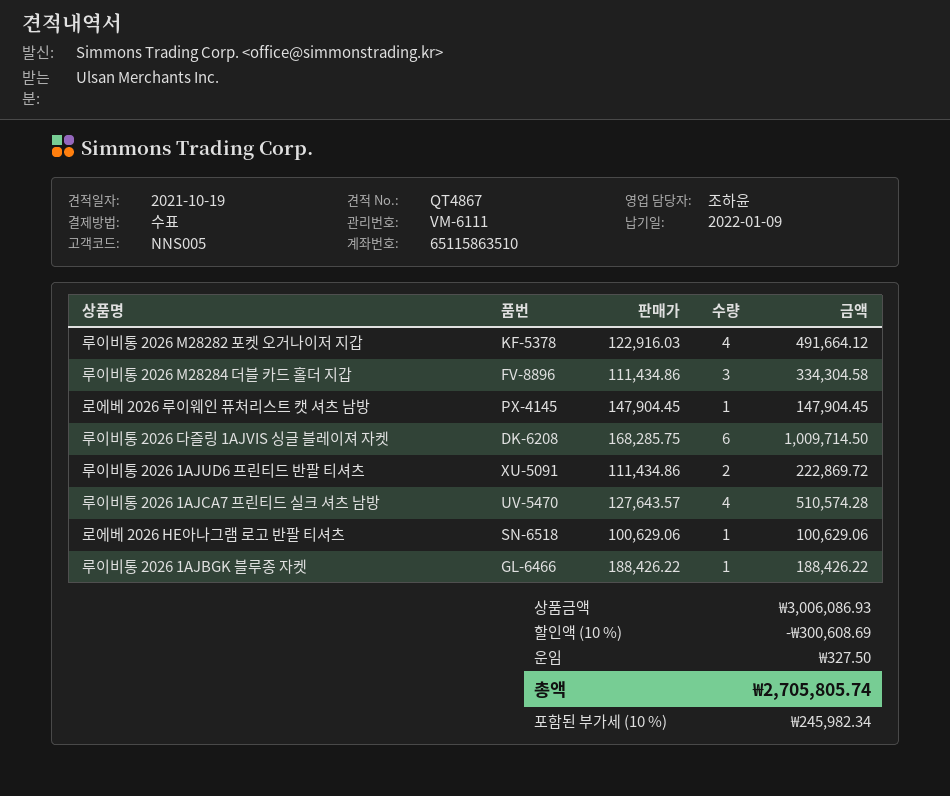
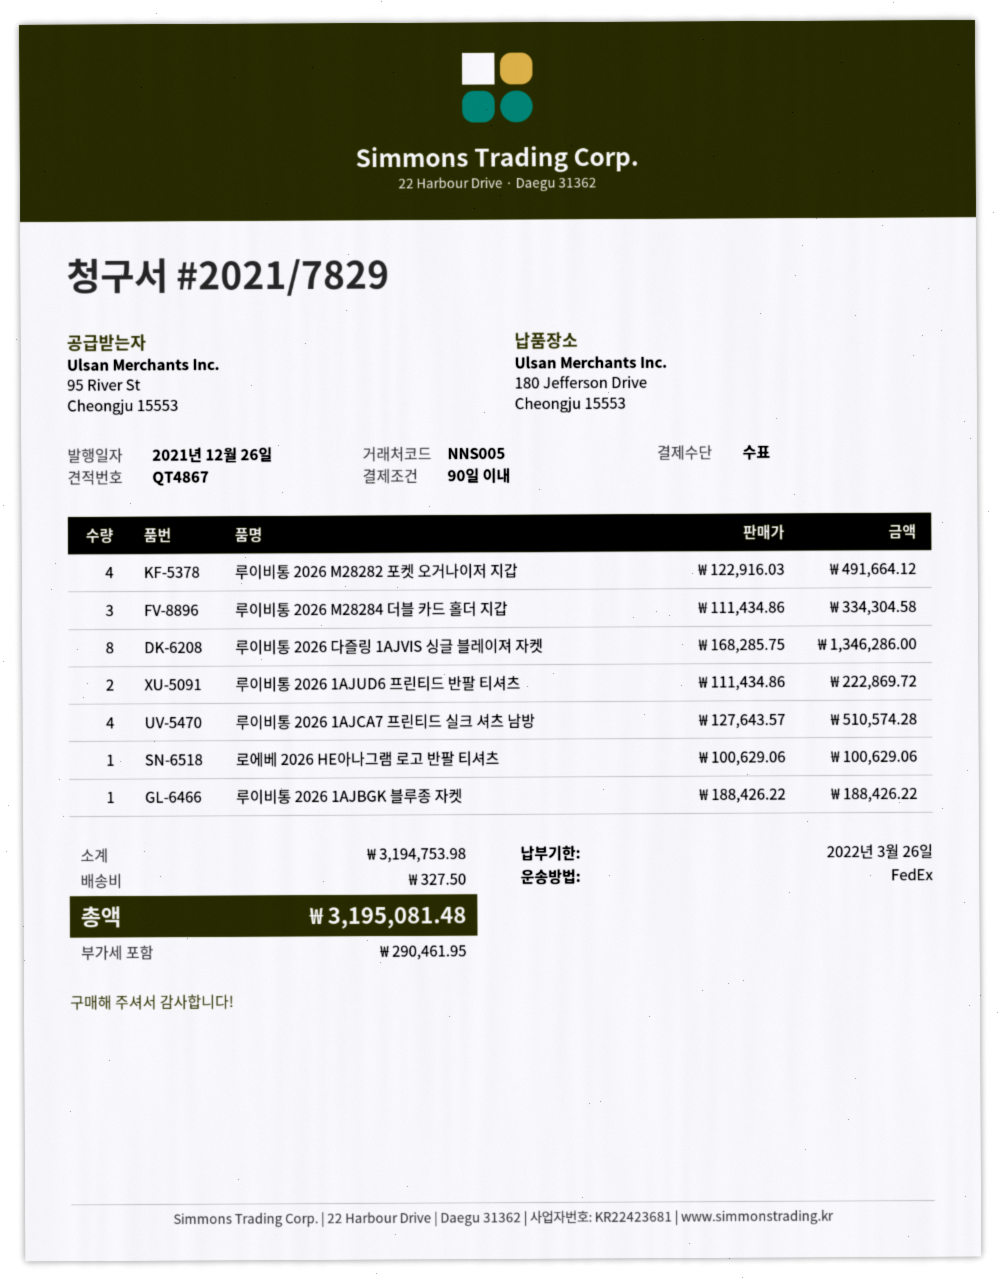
로에베 2026 루이웨인 퓨처리스트 캣 셔츠 남방: 1 x 147904.45 = 147904.45 -> none
루이비통 2026 다즐링 1AJVIS 싱글 블레이져 자켓: 6 x 168285.75 = 1009714.50 -> 8 x 168285.75 = 1346286.00
subtotal: 3006086.93 -> 3194753.98
discount: 10% = 300608.69 -> none
tax: 245982.34 -> 290461.95
total: 2705805.74 -> 3195081.48

